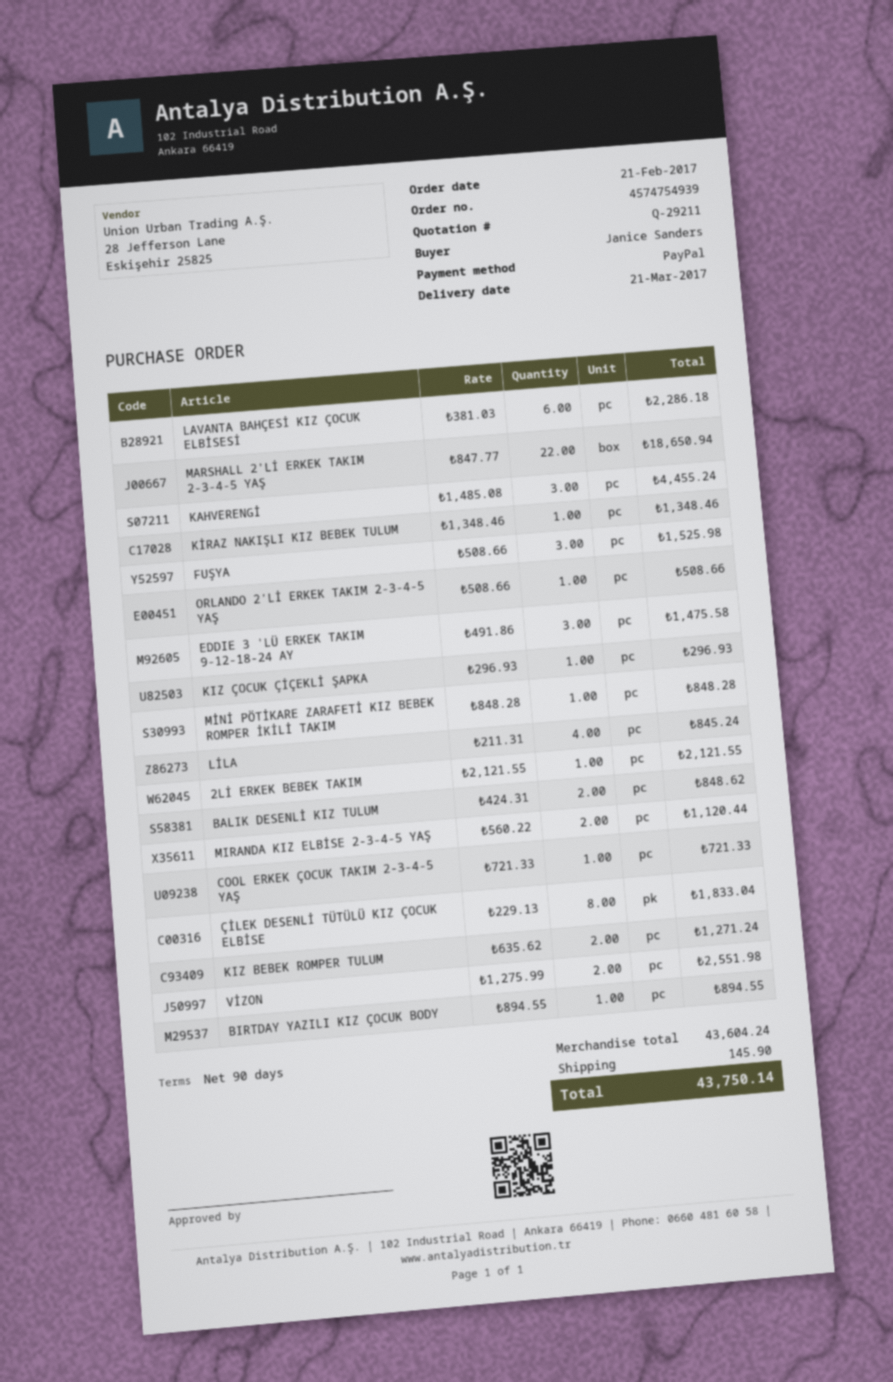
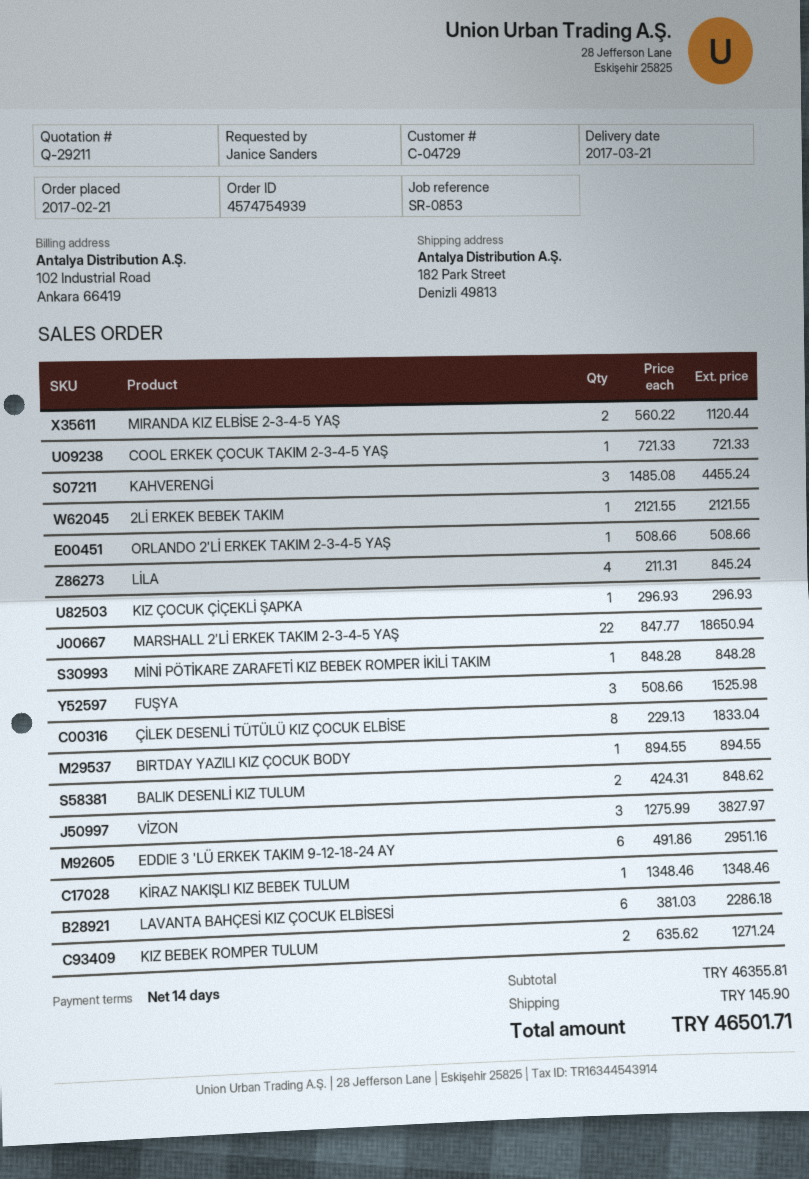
payment terms: 90 days -> 14 days
EDDIE 3 'LÜ ERKEK TAKIM 9-12-18-24 AY: 3 x 491.86 = 1475.58 -> 6 x 491.86 = 2951.16
VİZON: 2 x 1275.99 = 2551.98 -> 3 x 1275.99 = 3827.97
subtotal: 43604.24 -> 46355.81
total: 43750.14 -> 46501.71

